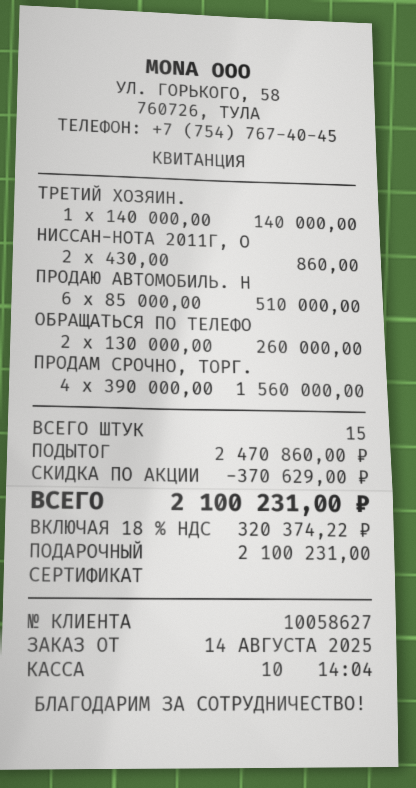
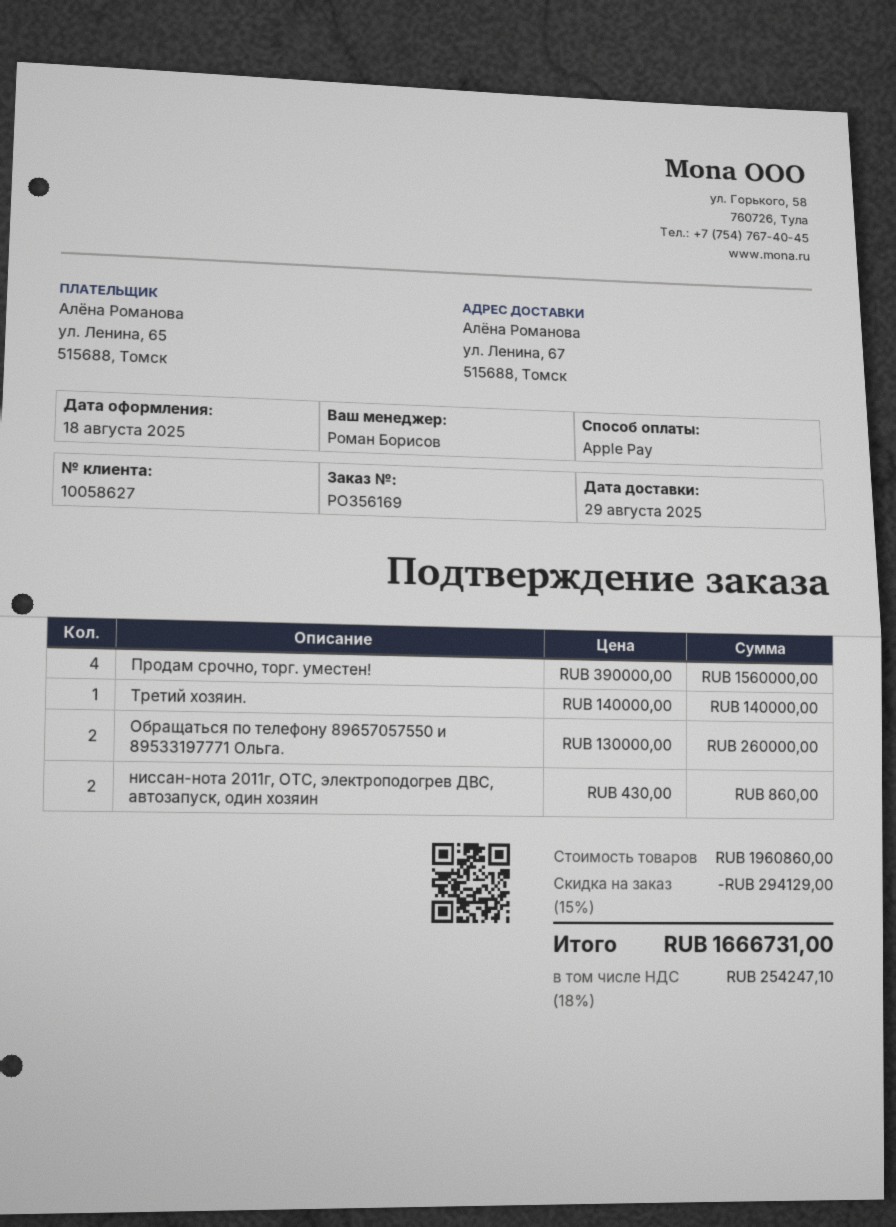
order date: 2025-08-14 -> 2025-08-18
payment method: gift card -> Apple Pay
ПРОДАЮ АВТОМОБИЛЬ. Н: 6 x 85000.00 = 510000.00 -> none
subtotal: 2470860.00 -> 1960860.00
discount: 370629.00 -> 294129.00
tax: 18% = 320374.22 -> 18% = 254247.10
total: 2100231.00 -> 1666731.00

